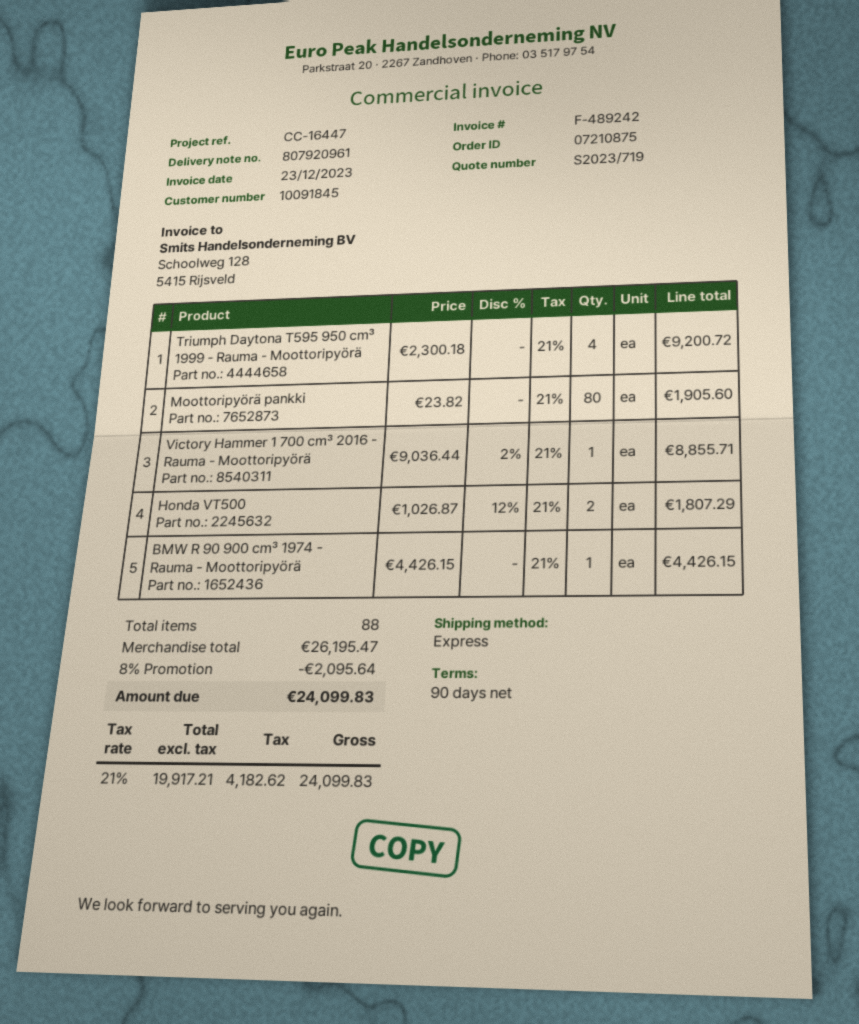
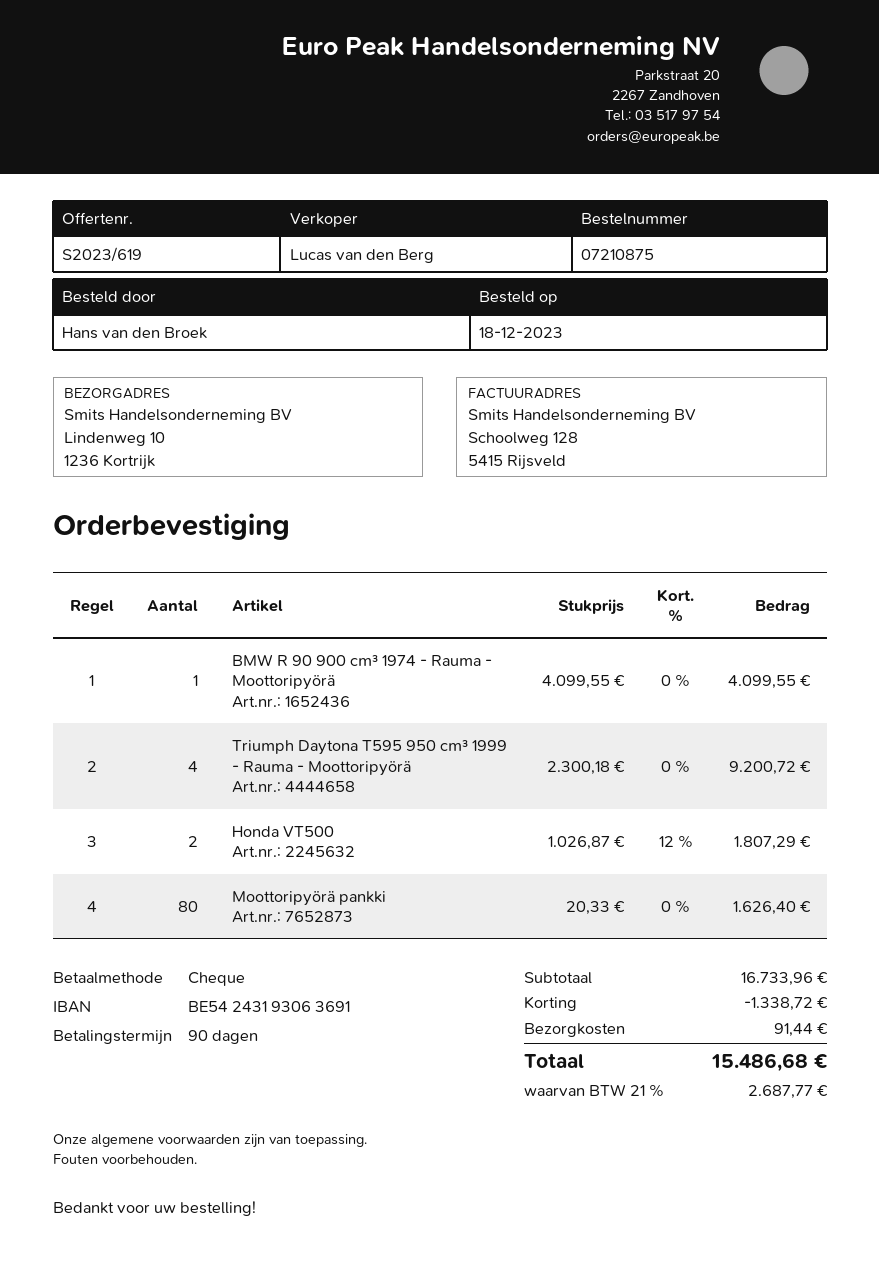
quote number: S2023/719 -> S2023/619
Moottoripyörä pankki: 80 x 23.82 = 1905.60 -> 80 x 20.33 = 1626.40
Victory Hammer 1 700 cm³ 2016 - Rauma - Moottoripyörä: 1 x 9036.44 - 2% = 8855.71 -> none
BMW R 90 900 cm³ 1974 - Rauma - Moottoripyörä: 1 x 4426.15 = 4426.15 -> 1 x 4099.55 = 4099.55
subtotal: 26195.47 -> 16733.96
discount: 2095.64 -> 1338.72
shipping: none -> 91.44
tax: 21% = 4182.62 -> 21% = 2687.77
total: 24099.83 -> 15486.68

